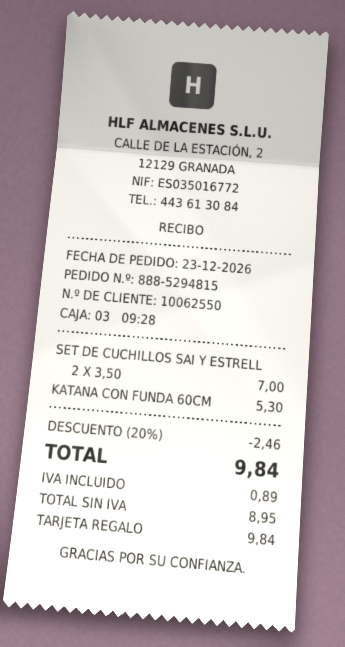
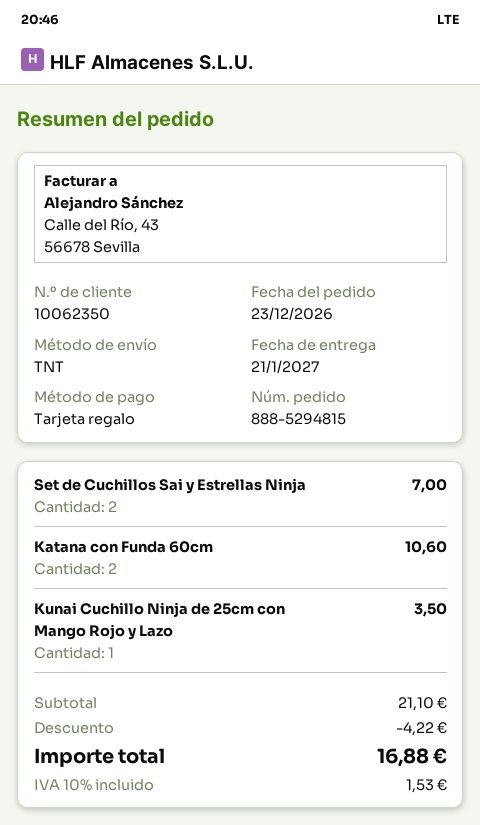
customer number: 10062550 -> 10062350
KATANA CON FUNDA 60CM: 1 for 5.30 -> 2 for 10.60
Kunai Cuchillo Ninja de 25cm con Mango Rojo y Lazo: none -> 1 for 3.50
discount: 2.46 -> 4.22
tax: 0.89 -> 1.53
total: 9.84 -> 16.88

